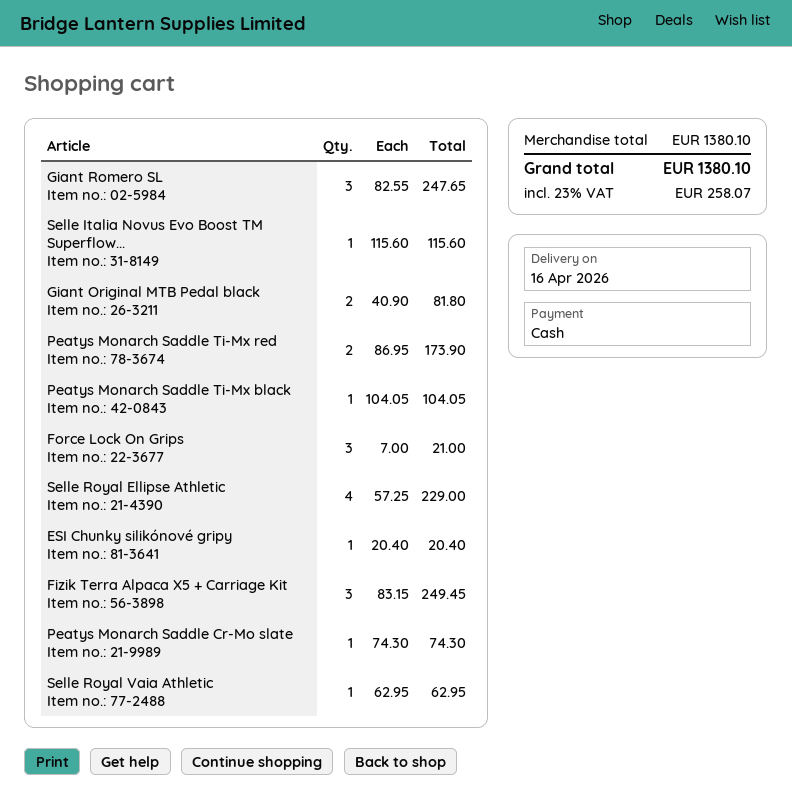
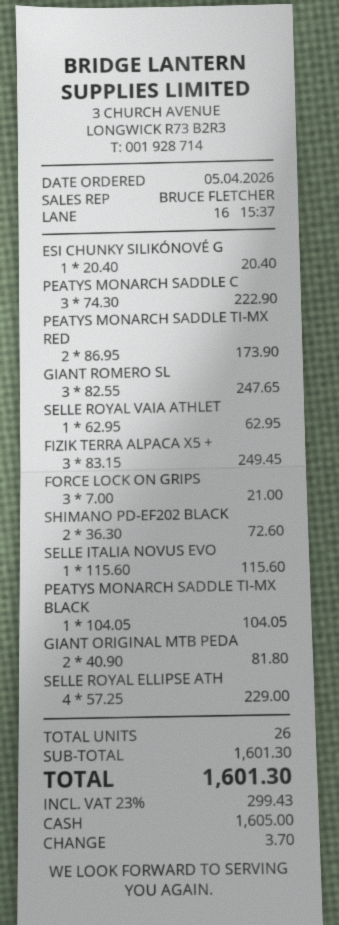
Peatys Monarch Saddle Cr-Mo slate: 1 x 74.30 = 74.30 -> 3 x 74.30 = 222.90
SHIMANO PD-EF202 BLACK: none -> 2 x 36.30 = 72.60
subtotal: 1380.10 -> 1601.30
tax: 23% = 258.07 -> 23% = 299.43
total: 1380.10 -> 1601.30

